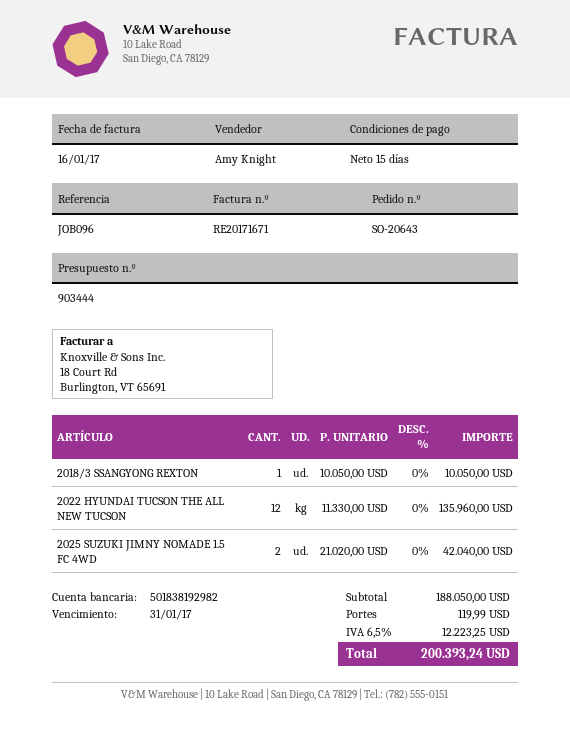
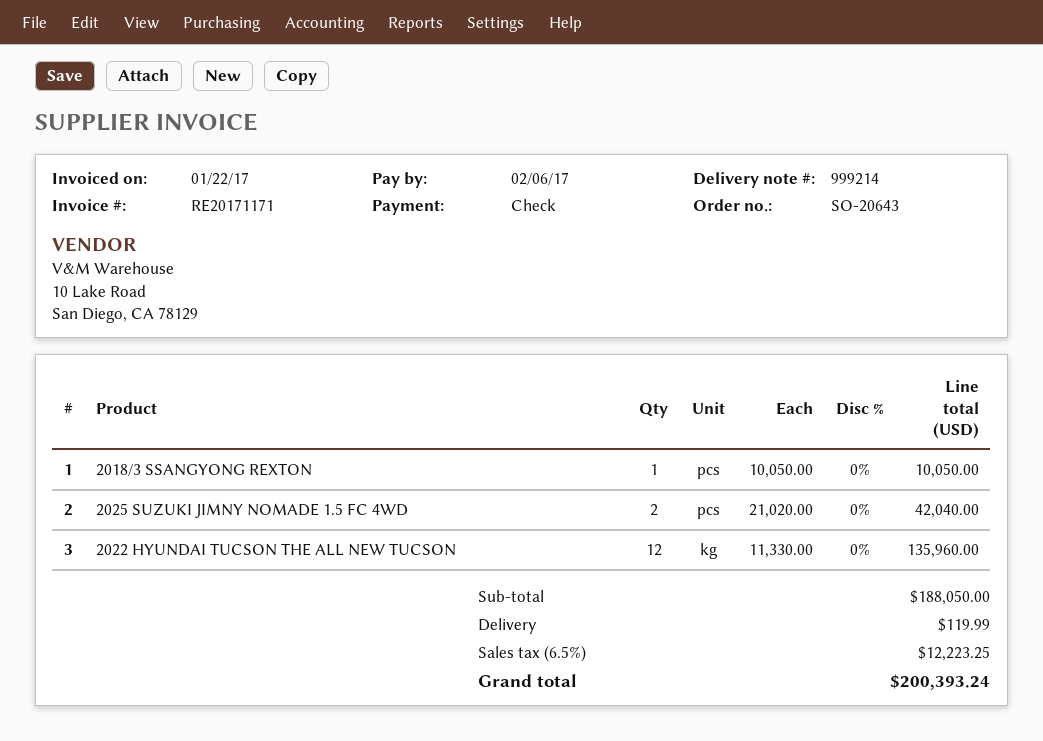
invoice number: RE20171671 -> RE20171171
invoice date: 2017-01-16 -> 2017-01-22
due date: 2017-01-31 -> 2017-02-06

